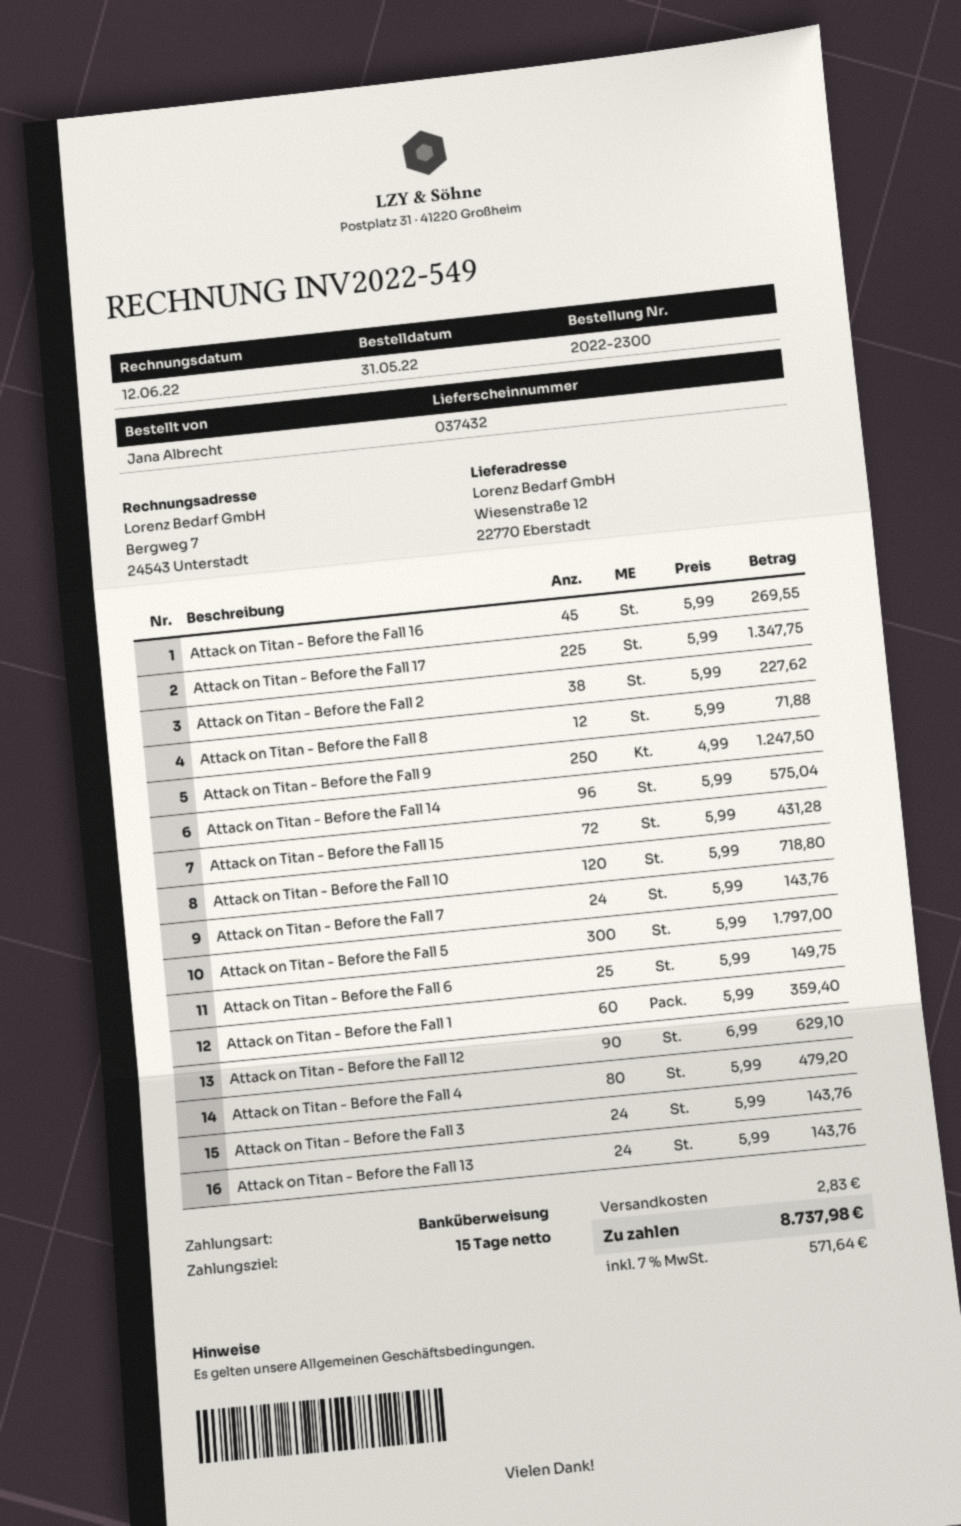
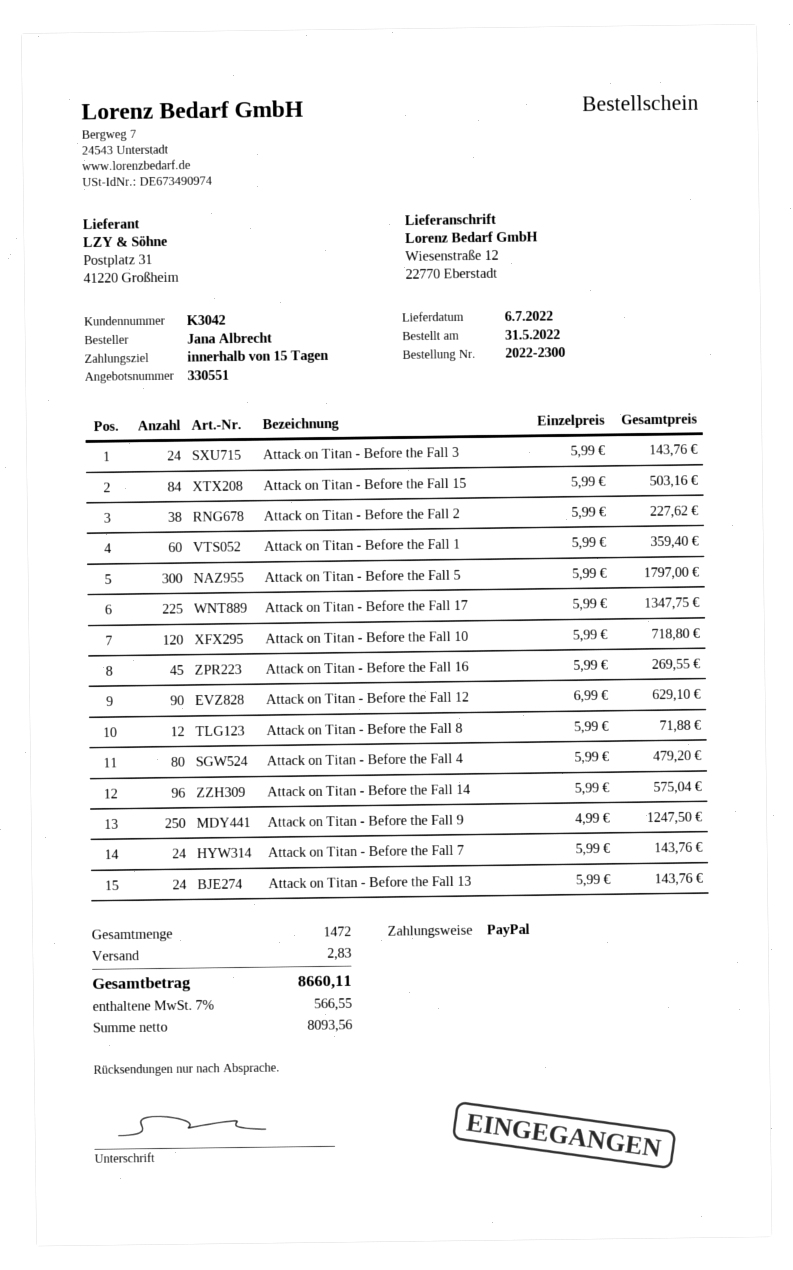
payment method: bank transfer -> PayPal
Attack on Titan - Before the Fall 15: 72 x 5.99 = 431.28 -> 84 x 5.99 = 503.16
Attack on Titan - Before the Fall 6: 25 x 5.99 = 149.75 -> none
tax: 7% = 571.64 -> 7% = 566.55
total: 8737.98 -> 8660.11

